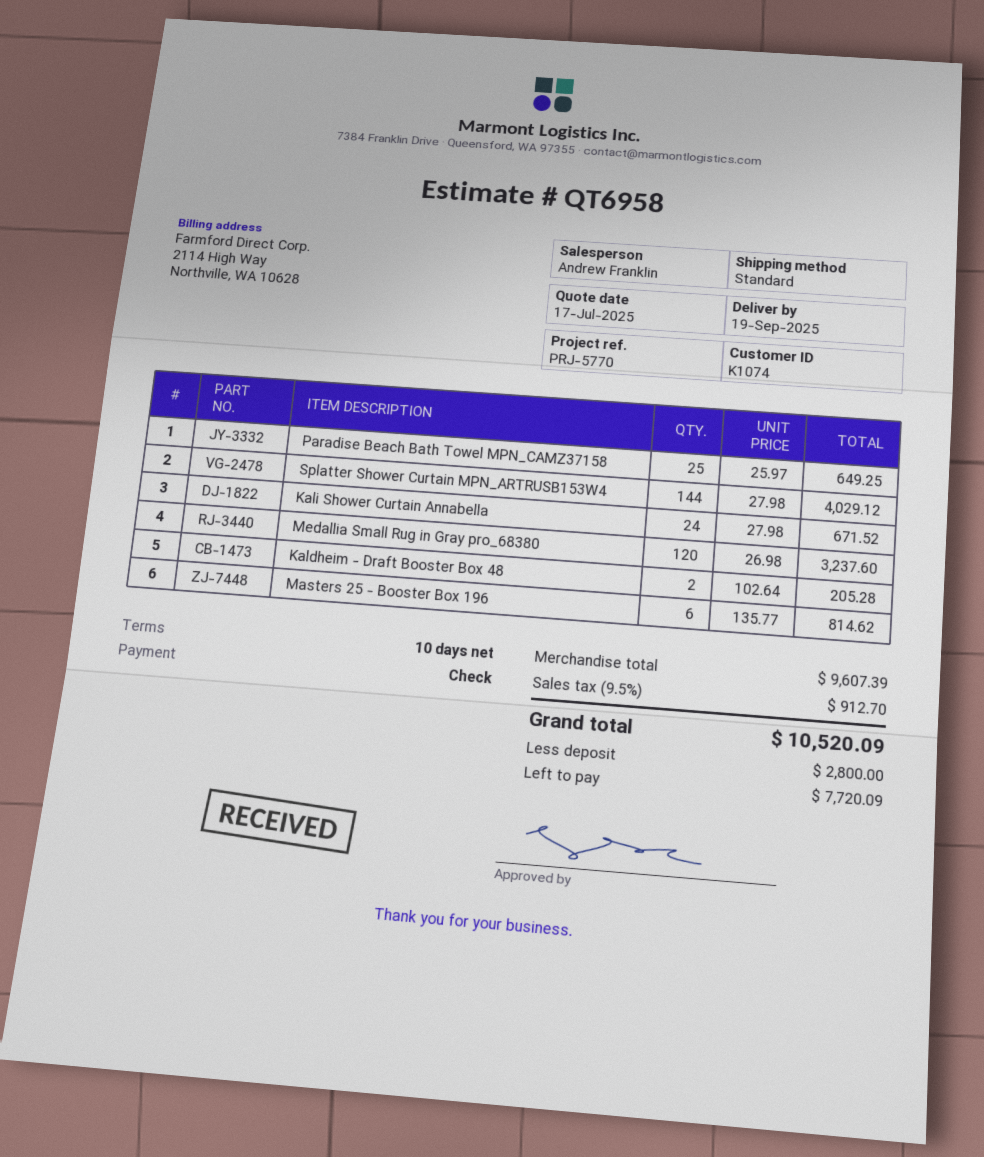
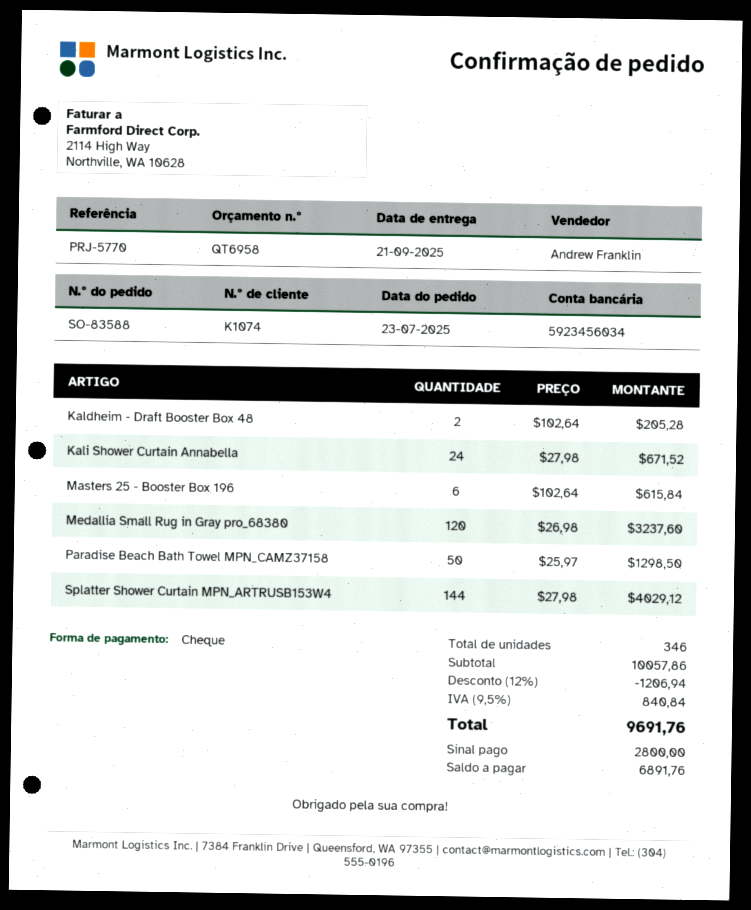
delivery date: 2025-09-19 -> 2025-09-21
Paradise Beach Bath Towel MPN_CAMZ37158: 25 x 25.97 = 649.25 -> 50 x 25.97 = 1298.50
Masters 25 - Booster Box 196: 6 x 135.77 = 814.62 -> 6 x 102.64 = 615.84
subtotal: 9607.39 -> 10057.86
discount: none -> 12% = 1206.94
tax: 9.5% = 912.70 -> 9.5% = 840.84
total: 10520.09 -> 9691.76
balance: 7720.09 -> 6891.76

